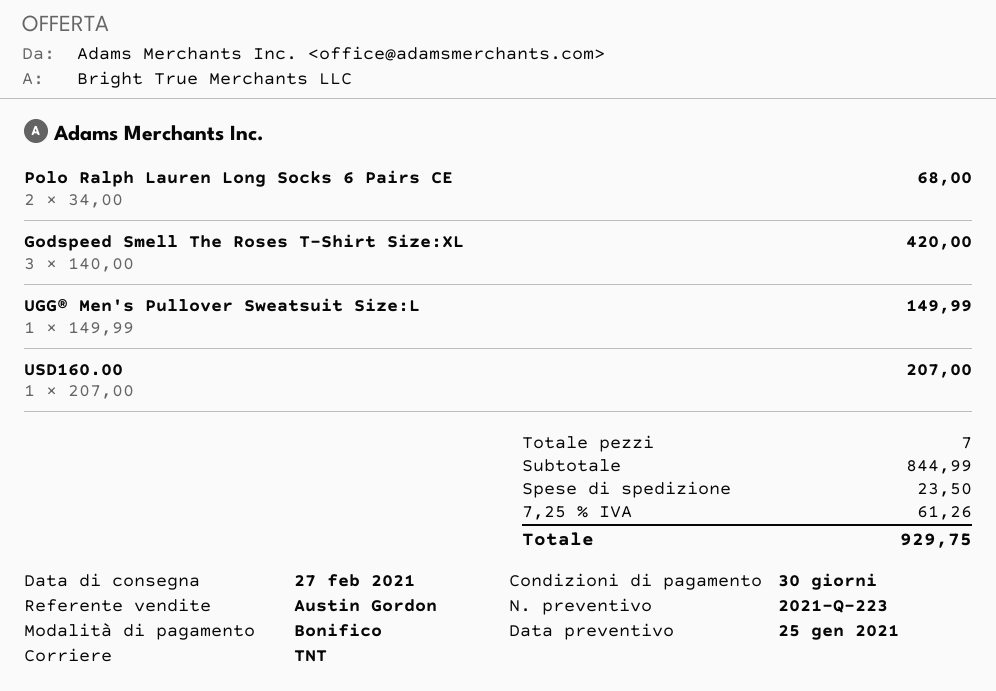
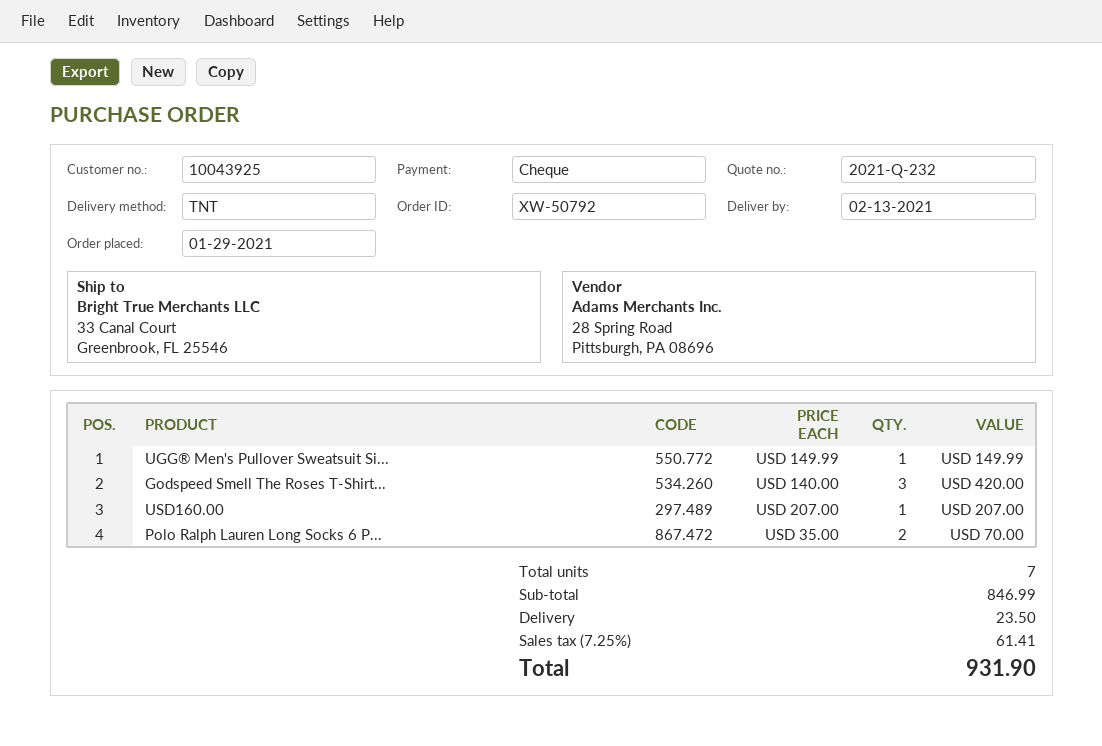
quote number: 2021-Q-223 -> 2021-Q-232
delivery date: 2021-02-27 -> 2021-02-13
payment method: bank transfer -> cheque
Polo Ralph Lauren Long Socks 6 Pairs CE: 2 x 34.00 = 68.00 -> 2 x 35.00 = 70.00
subtotal: 844.99 -> 846.99
tax: 7.25% = 61.26 -> 7.25% = 61.41
total: 929.75 -> 931.90

